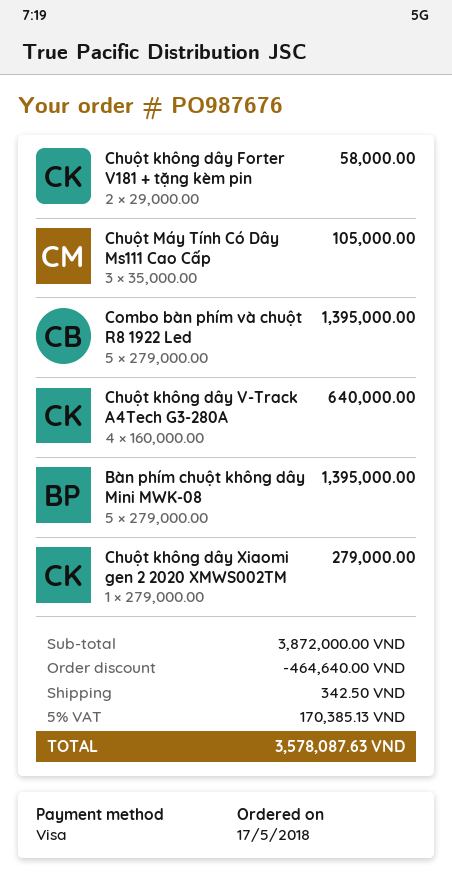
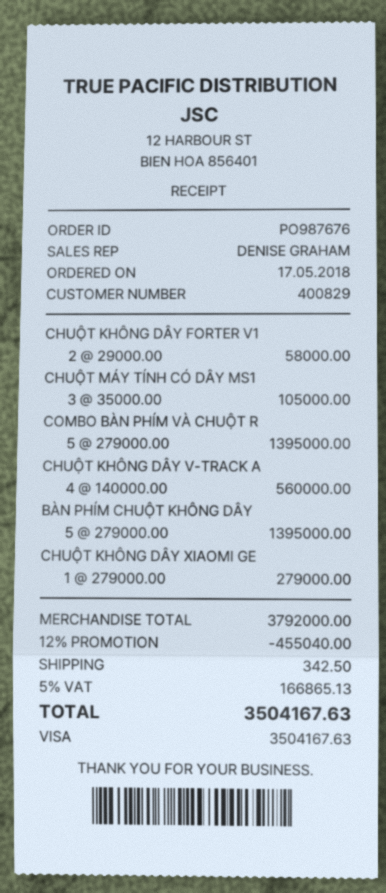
Chuột không dây V-Track A4Tech G3-280A: 4 x 160000.00 = 640000.00 -> 4 x 140000.00 = 560000.00
subtotal: 3872000.00 -> 3792000.00
discount: 464640.00 -> 455040.00
tax: 5% = 170385.13 -> 5% = 166865.13
total: 3578087.63 -> 3504167.63

